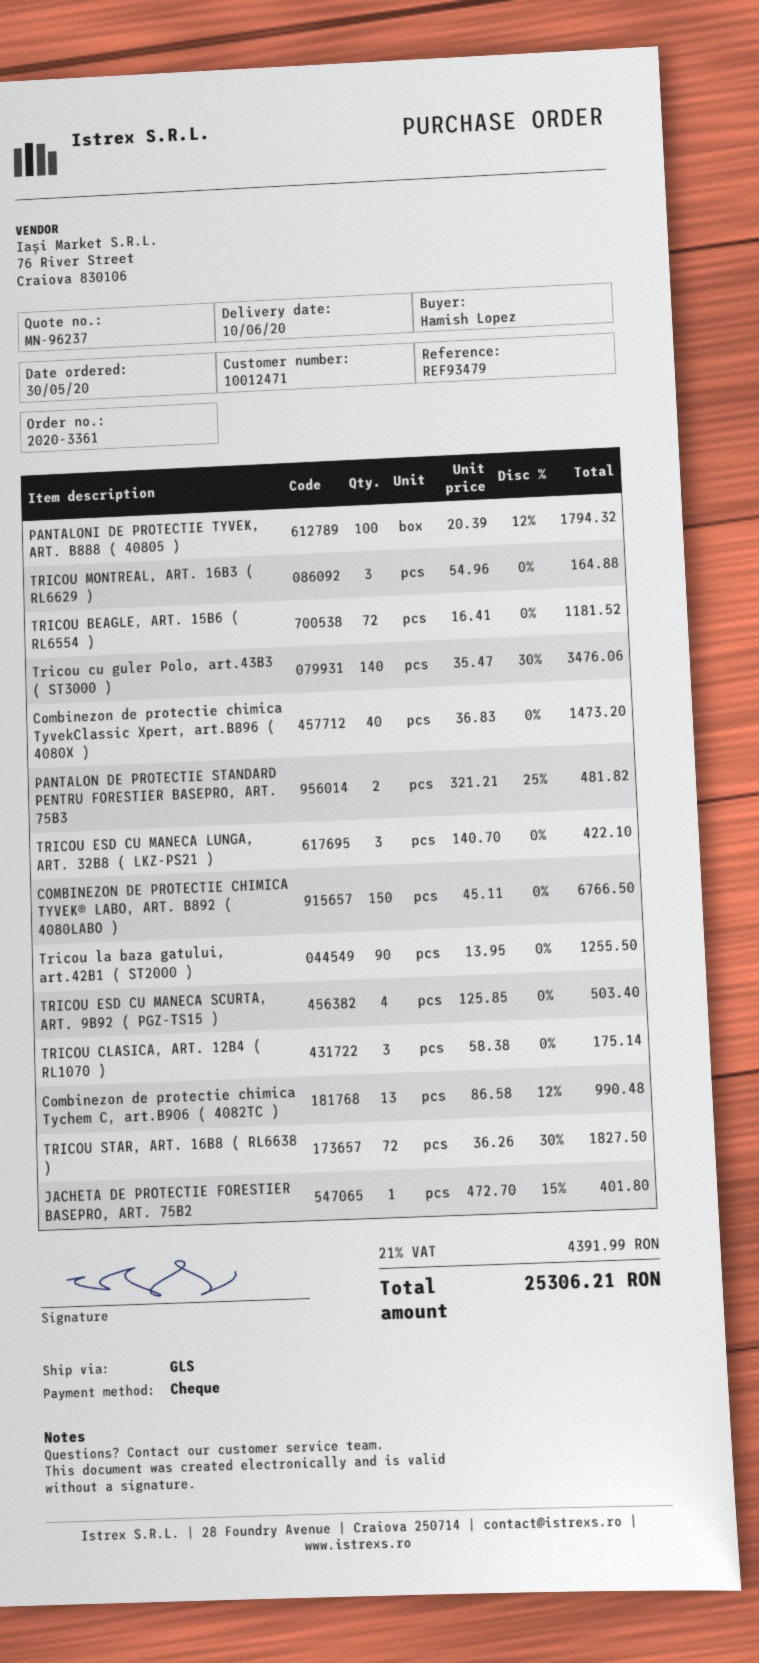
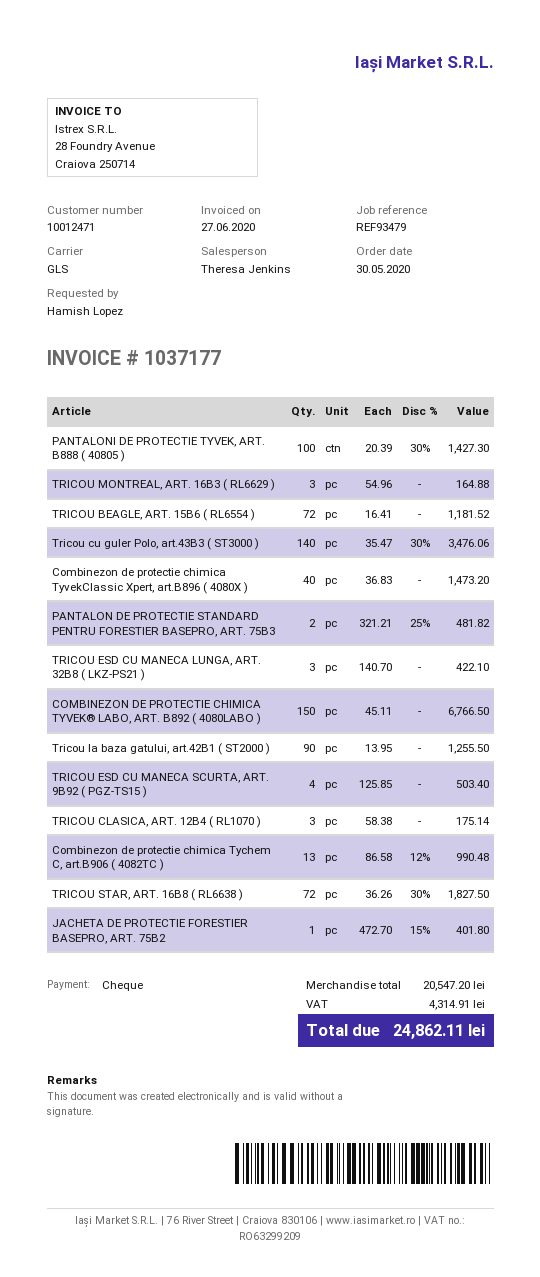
PANTALONI DE PROTECTIE TYVEK, ART. B888 ( 40805 ): 100 x 20.39 - 12% = 1794.32 -> 100 x 20.39 - 30% = 1427.30
tax: 4391.99 -> 4314.91
total: 25306.21 -> 24862.11

